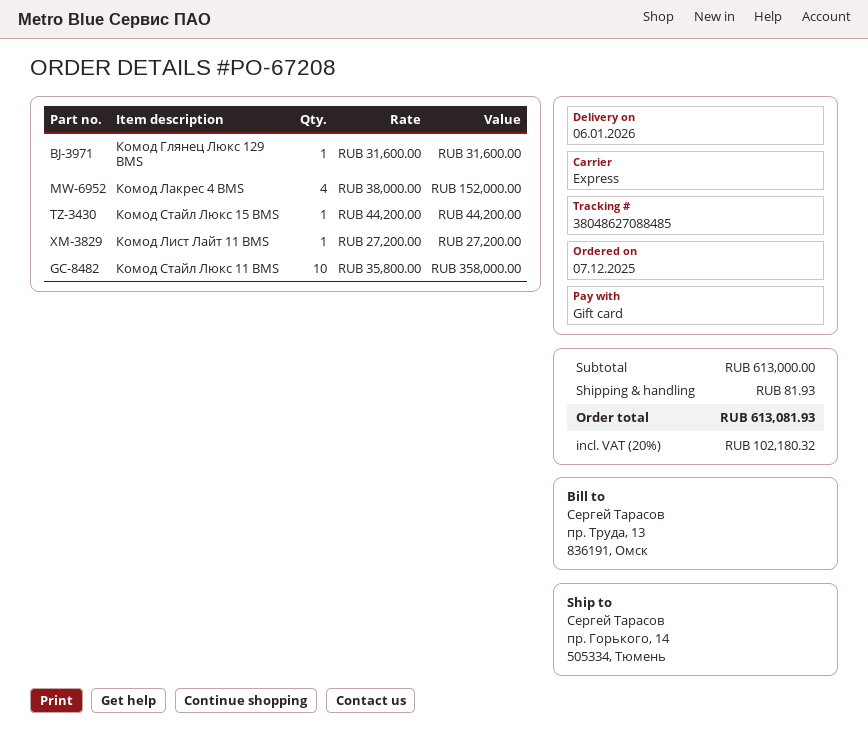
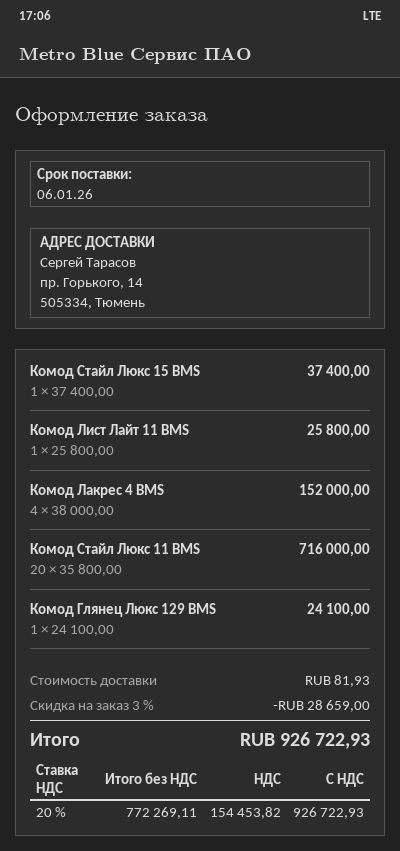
Комод Глянец Люкс 129 BMS: 1 x 31600.00 = 31600.00 -> 1 x 24100.00 = 24100.00
Комод Стайл Люкс 15 BMS: 1 x 44200.00 = 44200.00 -> 1 x 37400.00 = 37400.00
Комод Лист Лайт 11 BMS: 1 x 27200.00 = 27200.00 -> 1 x 25800.00 = 25800.00
Комод Стайл Люкс 11 BMS: 10 x 35800.00 = 358000.00 -> 20 x 35800.00 = 716000.00
discount: none -> 3% = 28659.00
tax: 20% = 102180.32 -> 20% = 154453.82
total: 613081.93 -> 926722.93

